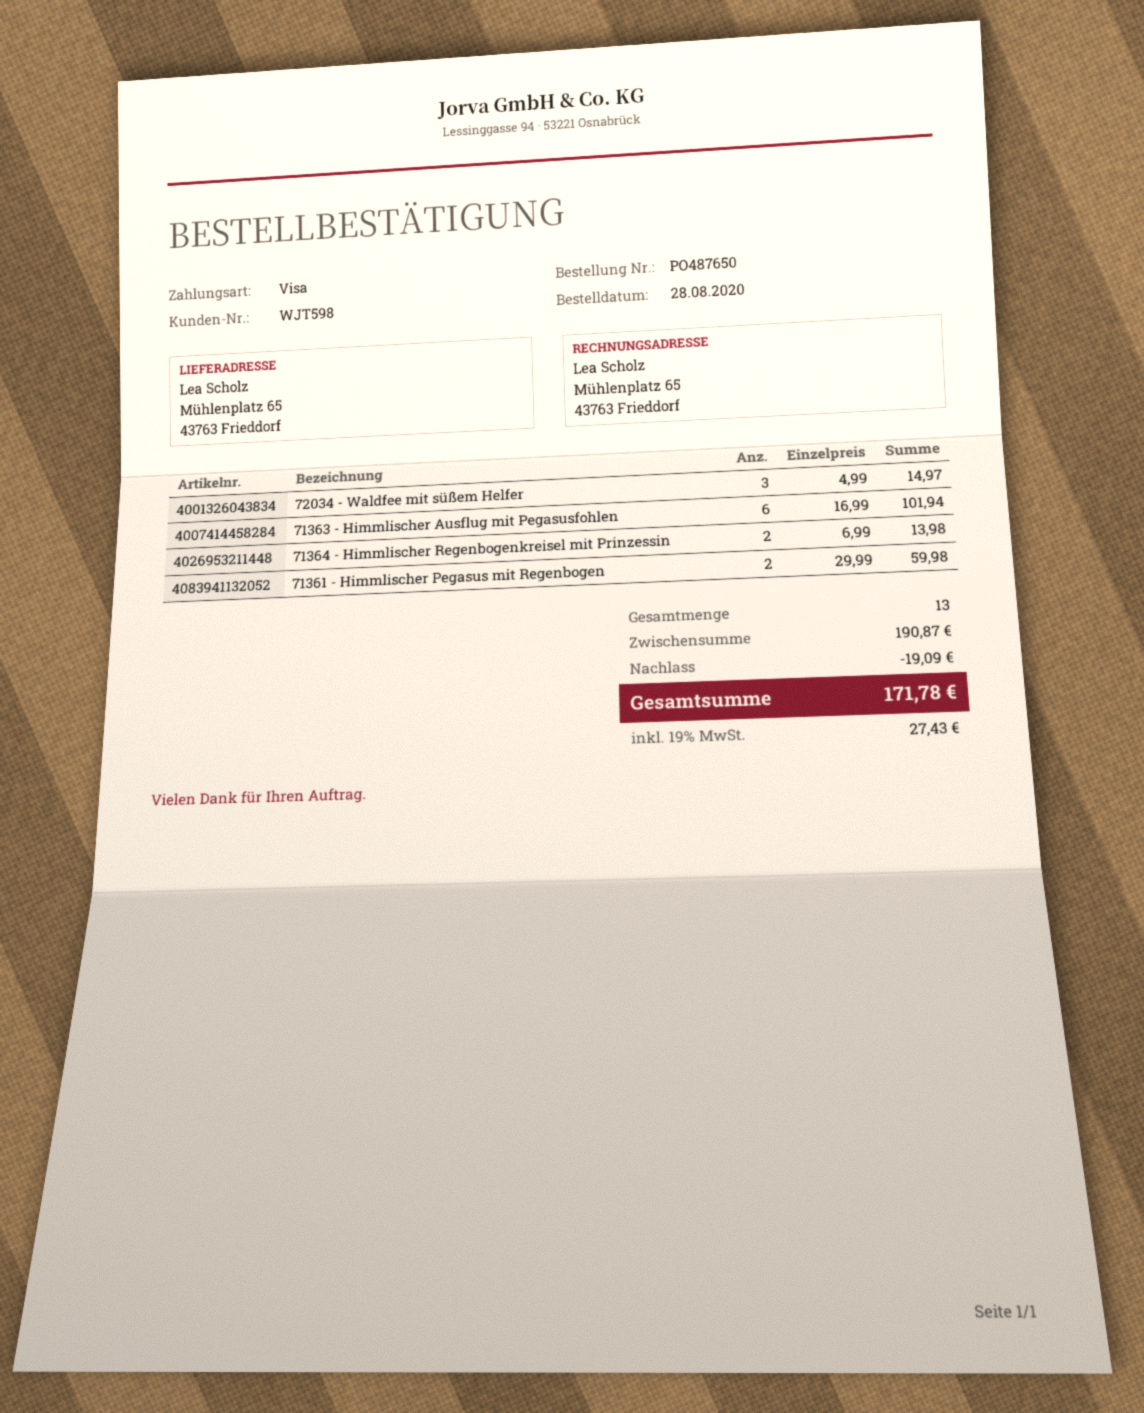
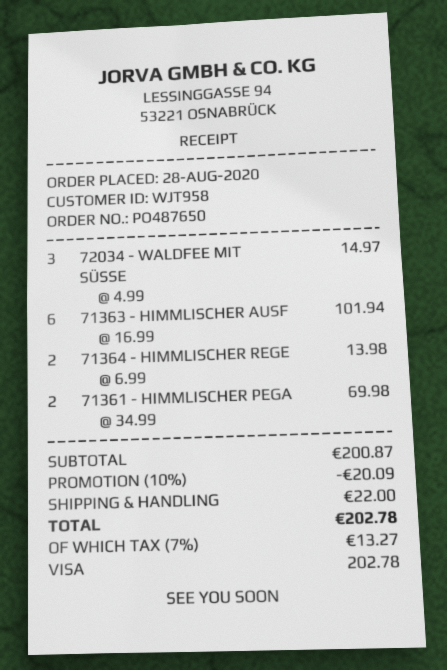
customer number: WJT598 -> WJT958
71361 - Himmlischer Pegasus mit Regenbogen: 2 x 29.99 = 59.98 -> 2 x 34.99 = 69.98
subtotal: 190.87 -> 200.87
discount: 19.09 -> 20.09
shipping: none -> 22.00
tax: 19% = 27.43 -> 7% = 13.27
total: 171.78 -> 202.78

